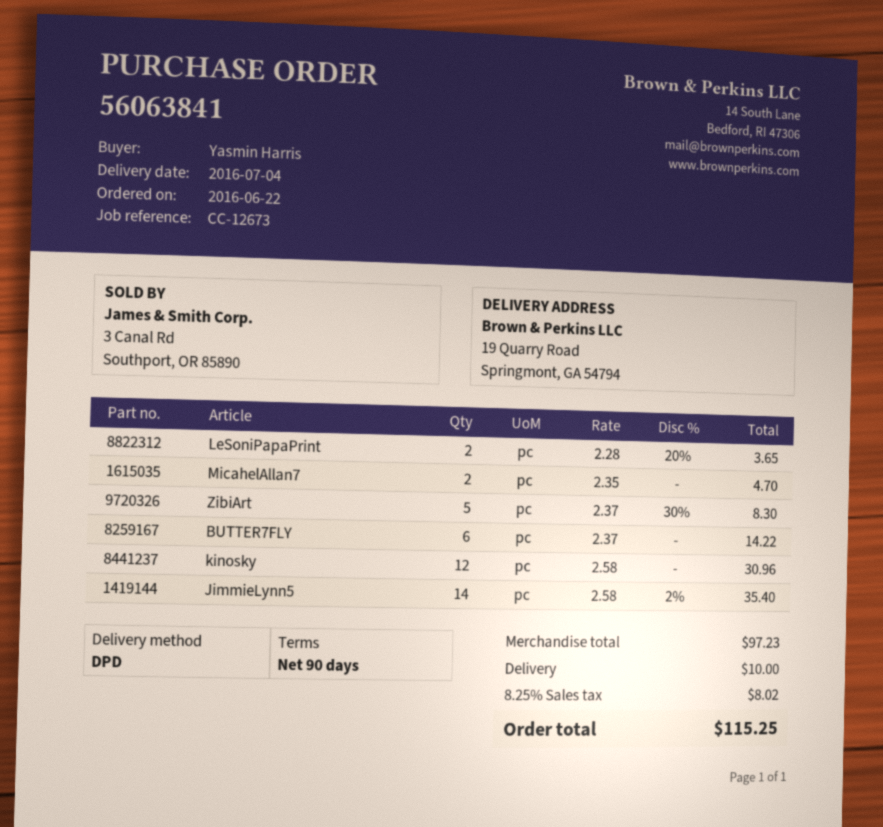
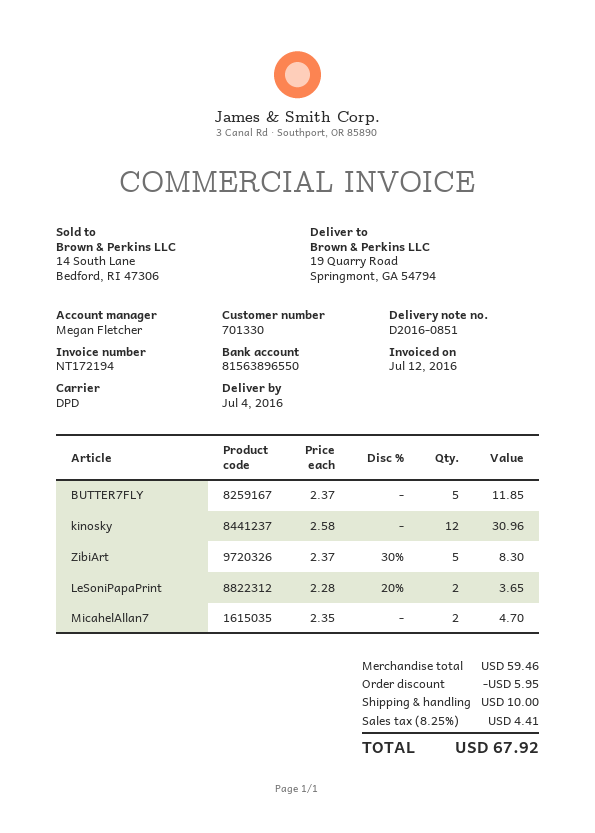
BUTTER7FLY: 6 x 2.37 = 14.22 -> 5 x 2.37 = 11.85
JimmieLynn5: 14 x 2.58 - 2% = 35.40 -> none
subtotal: 97.23 -> 59.46
discount: none -> 5.95
tax: 8.25% = 8.02 -> 8.25% = 4.41
total: 115.25 -> 67.92

